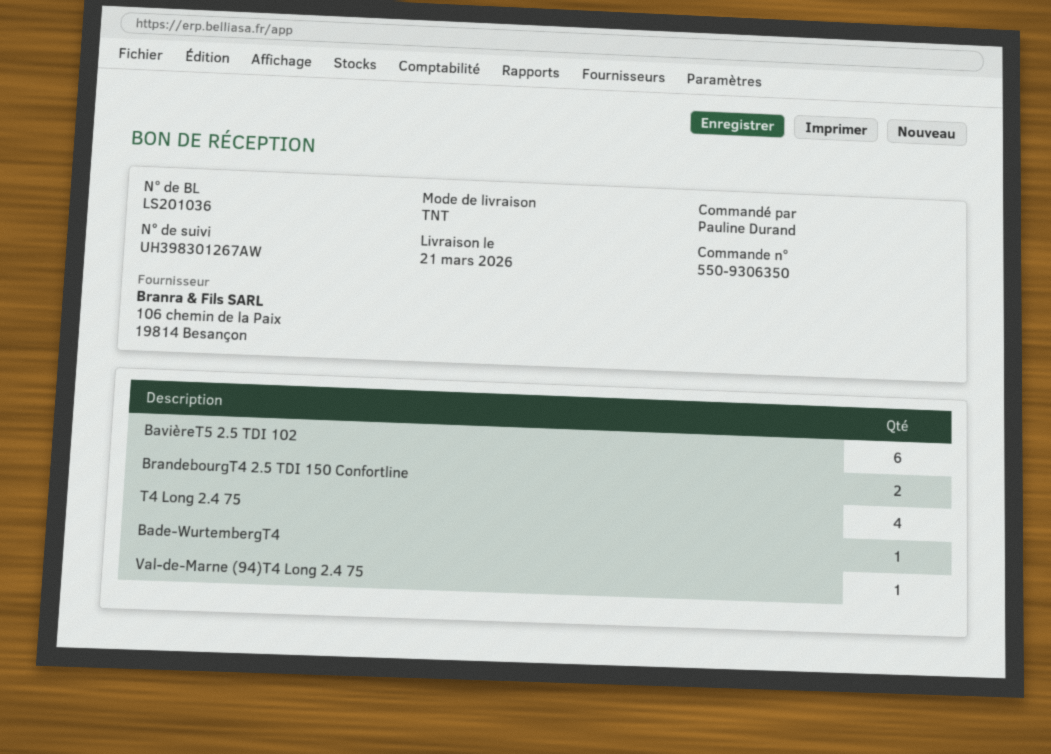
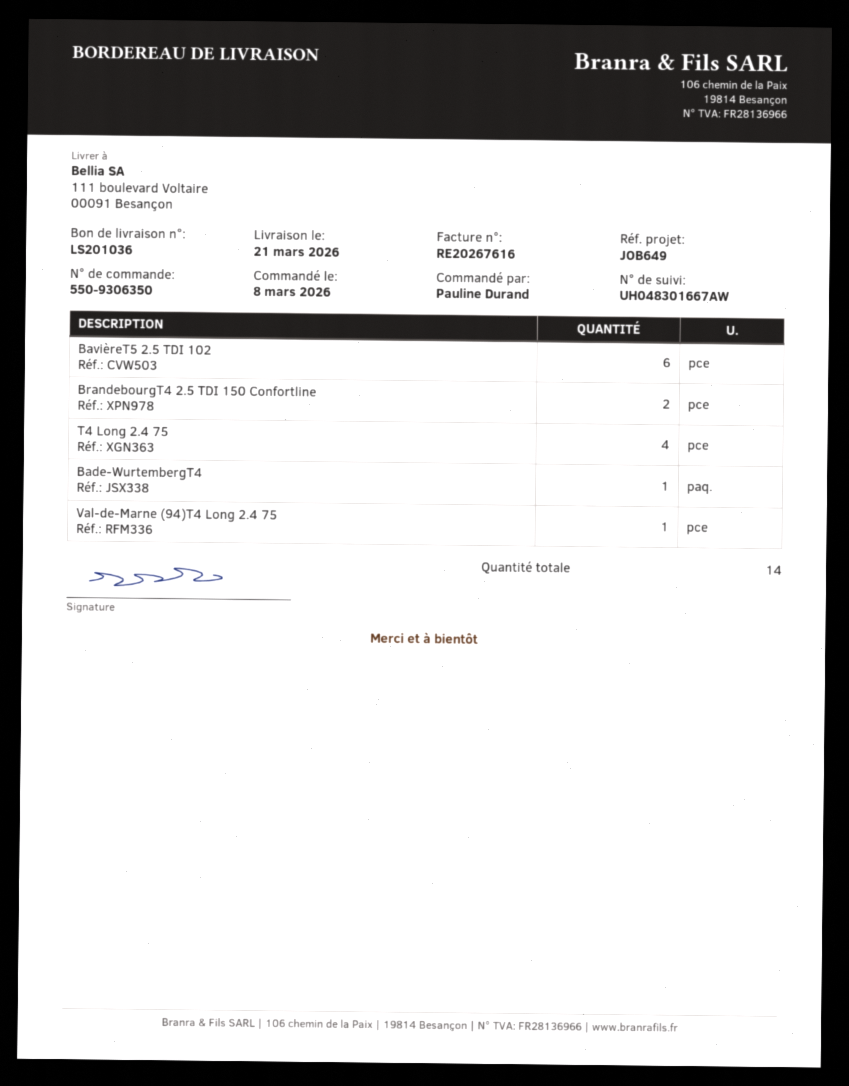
tracking number: UH398301267AW -> UH048301667AW

